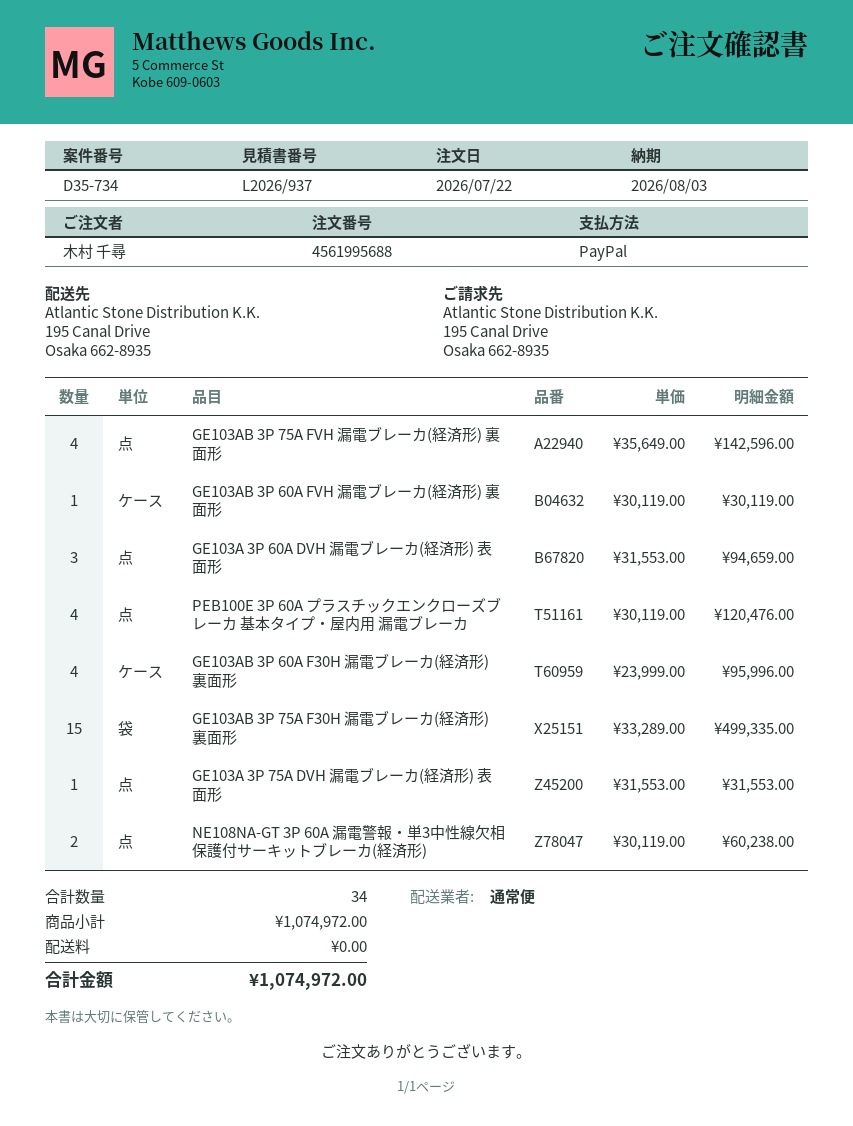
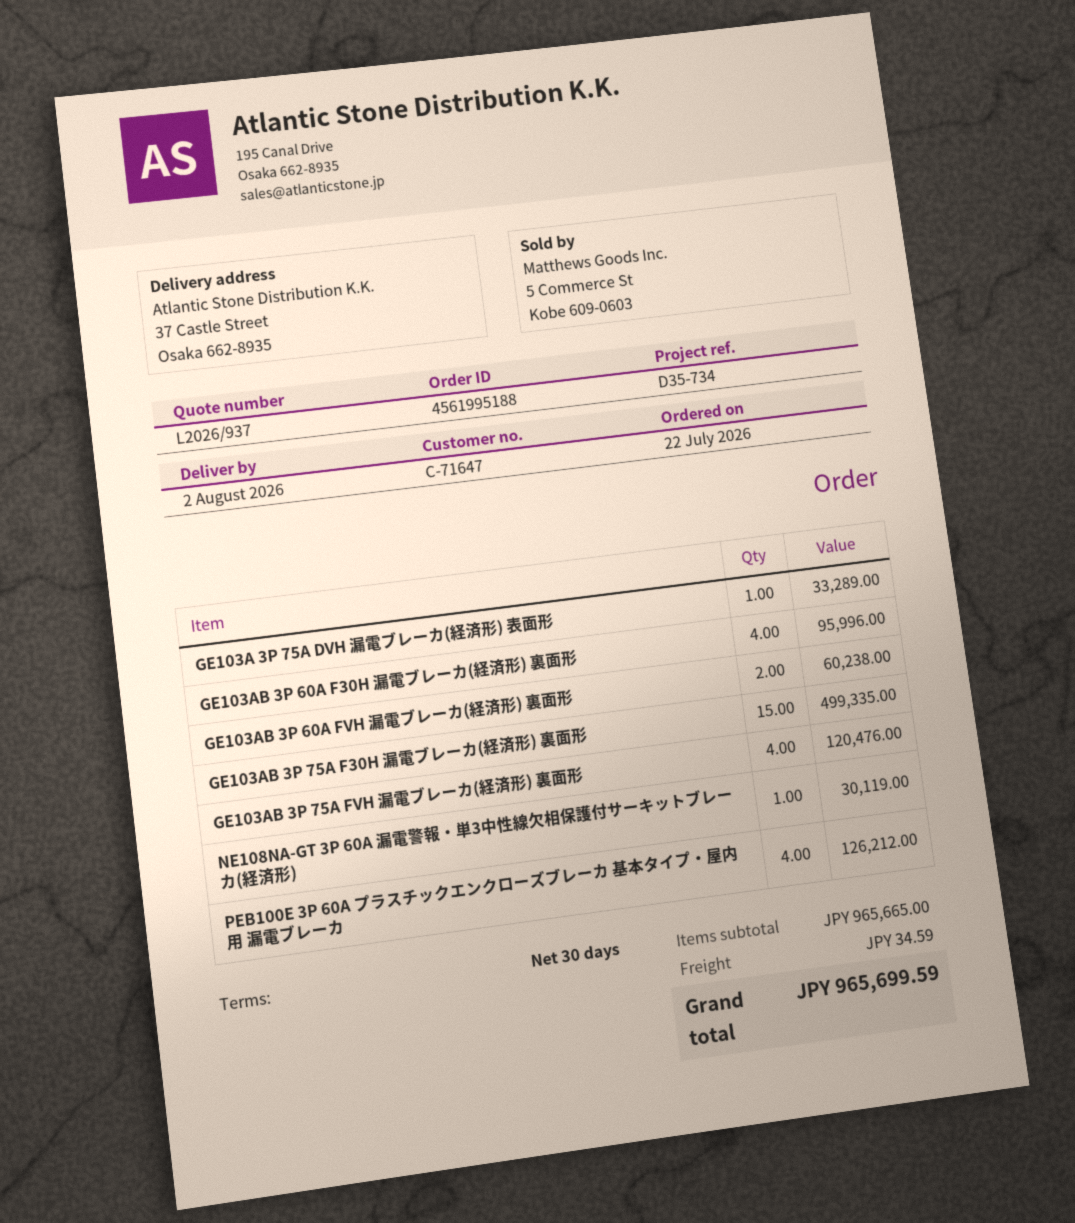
order number: 4561995688 -> 4561995188
delivery date: 2026-08-03 -> 2026-08-02
ship to: 195 Canal Drive, Osaka 662-8935 -> 37 Castle Street, Osaka 662-8935
GE103AB 3P 75A FVH 漏電ブレーカ(経済形) 裏面形: 4 for 142596.00 -> 4 for 120476.00
GE103AB 3P 60A FVH 漏電ブレーカ(経済形) 裏面形: 1 for 30119.00 -> 2 for 60238.00
GE103A 3P 60A DVH 漏電ブレーカ(経済形) 表面形: 3 for 94659.00 -> none
PEB100E 3P 60A プラスチックエンクローズブレーカ 基本タイプ・屋内用 漏電ブレーカ: 4 for 120476.00 -> 4 for 126212.00
GE103A 3P 75A DVH 漏電ブレーカ(経済形) 表面形: 1 for 31553.00 -> 1 for 33289.00
NE108NA-GT 3P 60A 漏電警報・単3中性線欠相保護付サーキットブレーカ(経済形): 2 for 60238.00 -> 1 for 30119.00
subtotal: 1074972.00 -> 965665.00
shipping: 0.00 -> 34.59
total: 1074972.00 -> 965699.59

